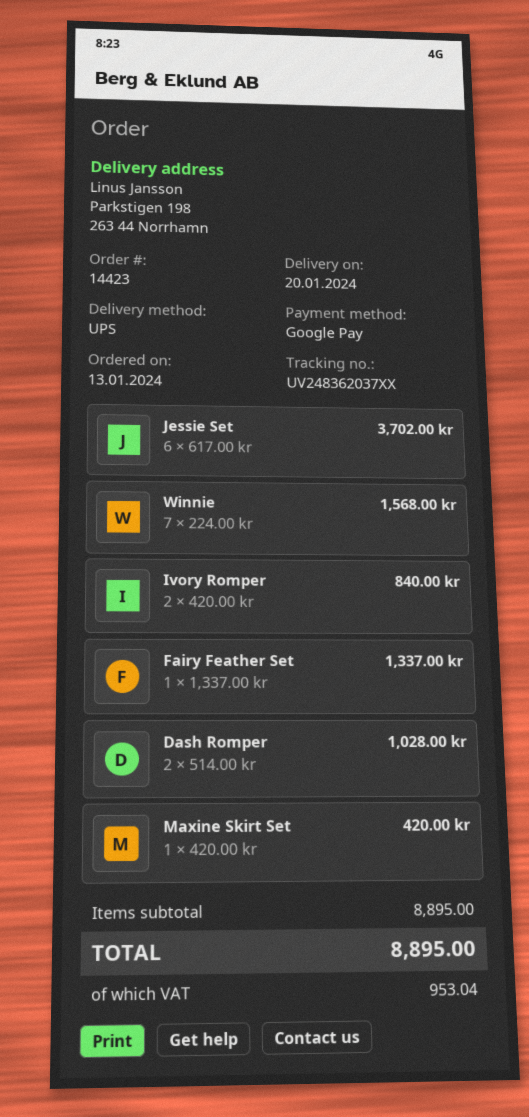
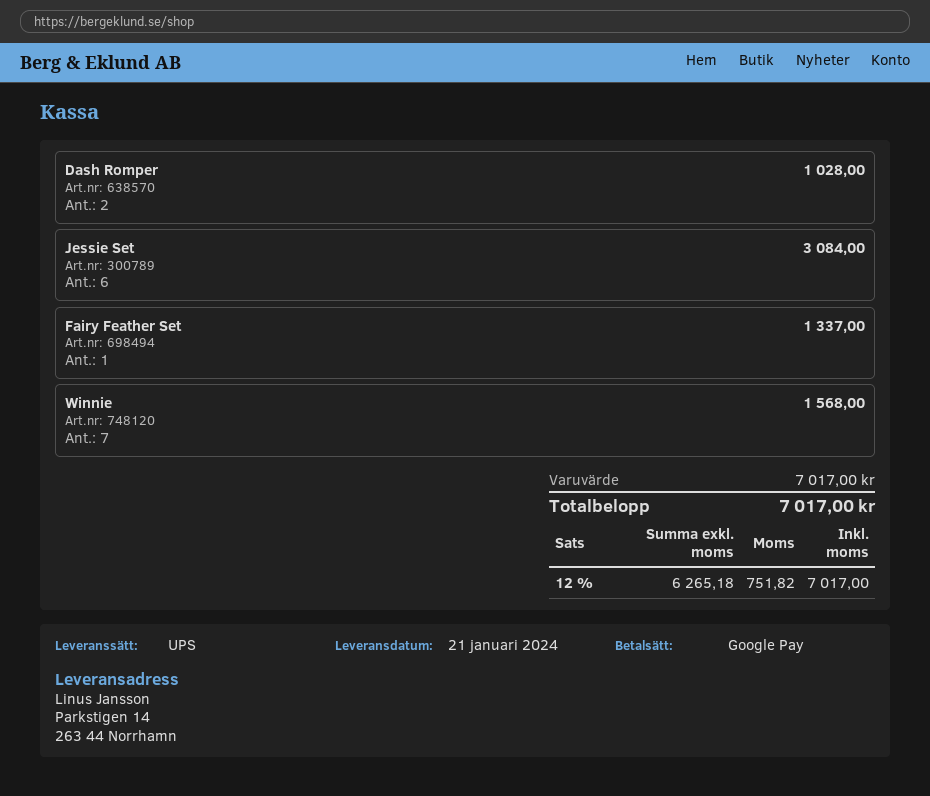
delivery date: 2024-01-20 -> 2024-01-21
ship to: Parkstigen 198, 263 44 Norrhamn -> Parkstigen 14, 263 44 Norrhamn
Jessie Set: 6 for 3702.00 -> 6 for 3084.00
Ivory Romper: 2 for 840.00 -> none
Maxine Skirt Set: 1 for 420.00 -> none
subtotal: 8895.00 -> 7017.00
tax: 953.04 -> 751.82
total: 8895.00 -> 7017.00

